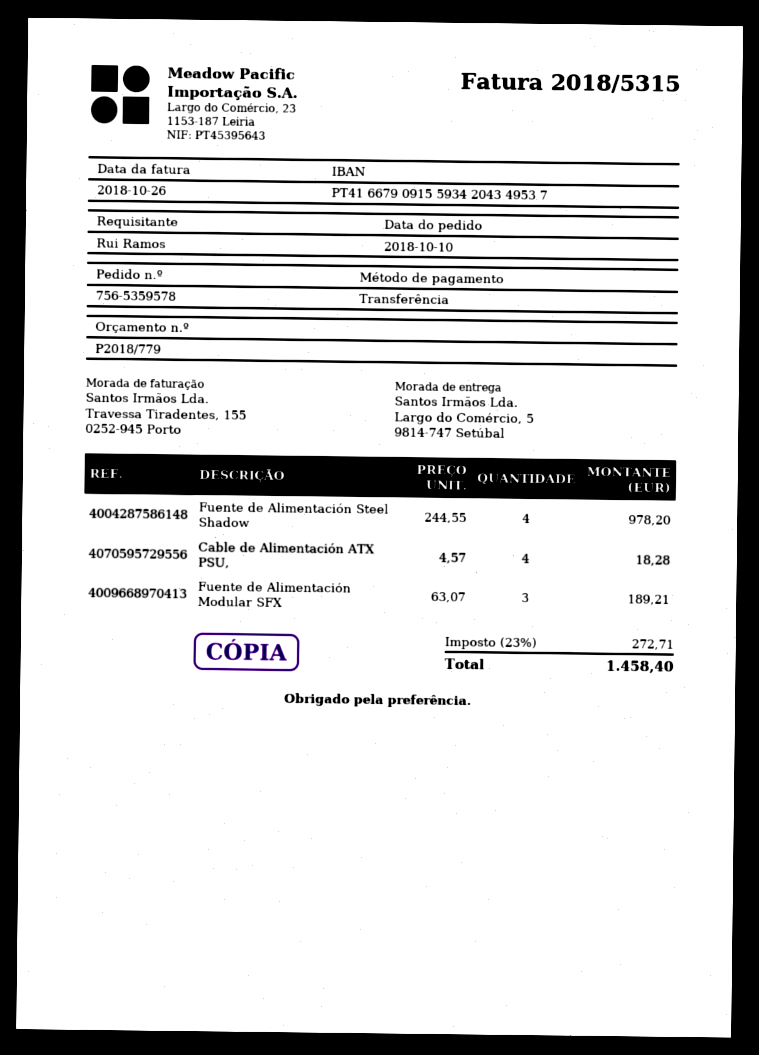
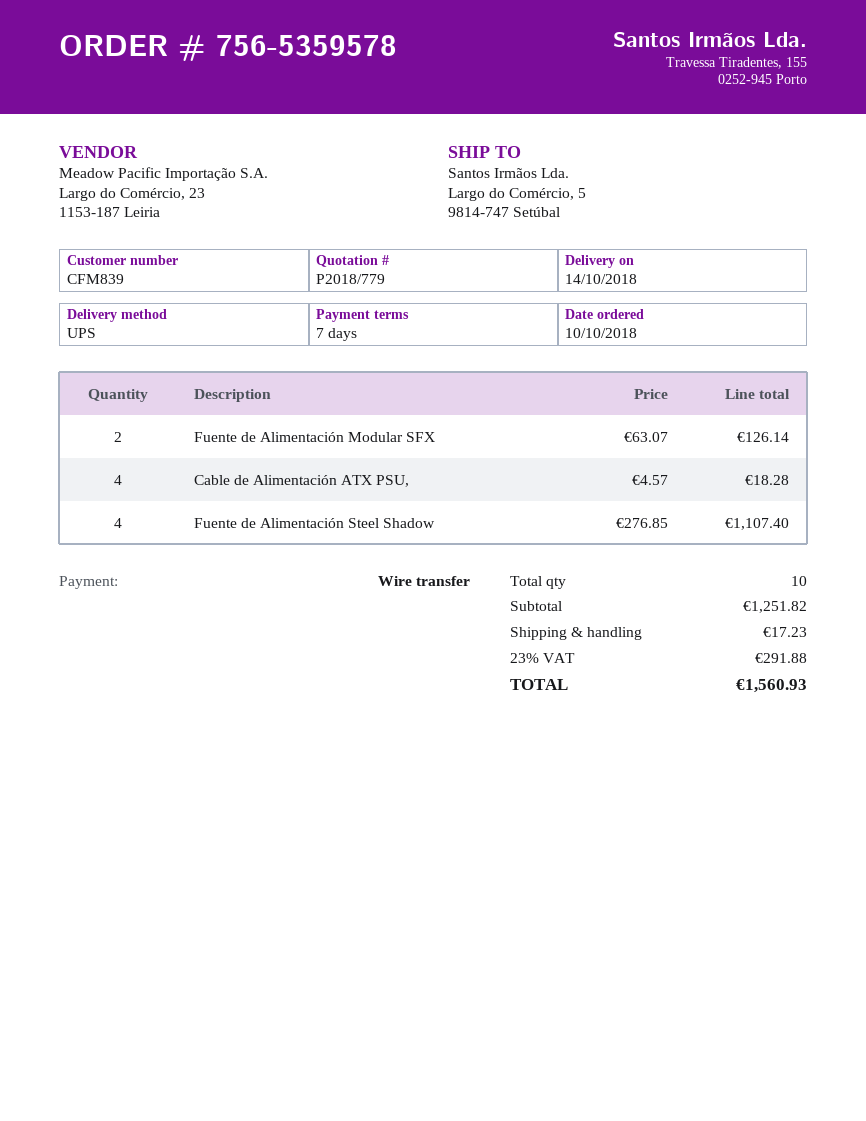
Fuente de Alimentación Steel Shadow: 4 x 244.55 = 978.20 -> 4 x 276.85 = 1107.40
Fuente de Alimentación Modular SFX: 3 x 63.07 = 189.21 -> 2 x 63.07 = 126.14
shipping: none -> 17.23
tax: 23% = 272.71 -> 23% = 291.88
total: 1458.40 -> 1560.93

